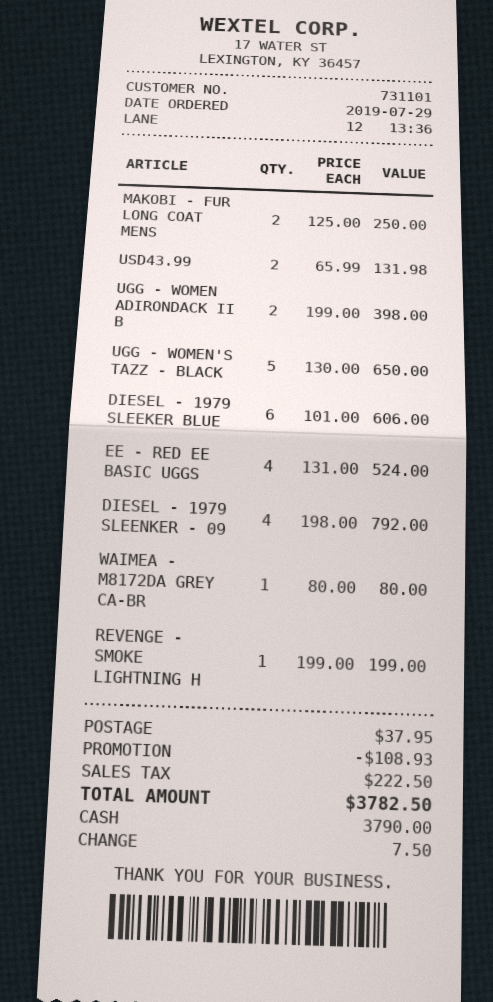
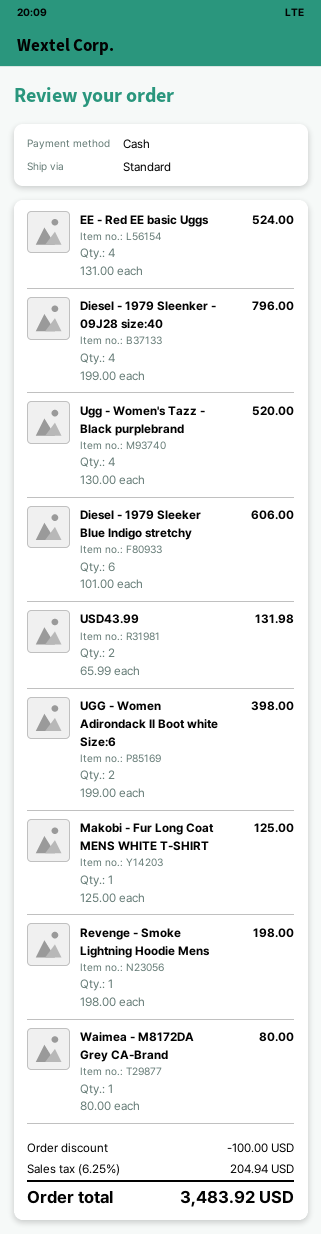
MAKOBI - FUR LONG COAT MENS: 2 x 125.00 = 250.00 -> 1 x 125.00 = 125.00
UGG - WOMEN'S TAZZ - BLACK: 5 x 130.00 = 650.00 -> 4 x 130.00 = 520.00
DIESEL - 1979 SLEENKER - 09: 4 x 198.00 = 792.00 -> 4 x 199.00 = 796.00
REVENGE - SMOKE LIGHTNING H: 1 x 199.00 = 199.00 -> 1 x 198.00 = 198.00
discount: 108.93 -> 100.00
shipping: 37.95 -> none
tax: 222.50 -> 204.94
total: 3782.50 -> 3483.92

